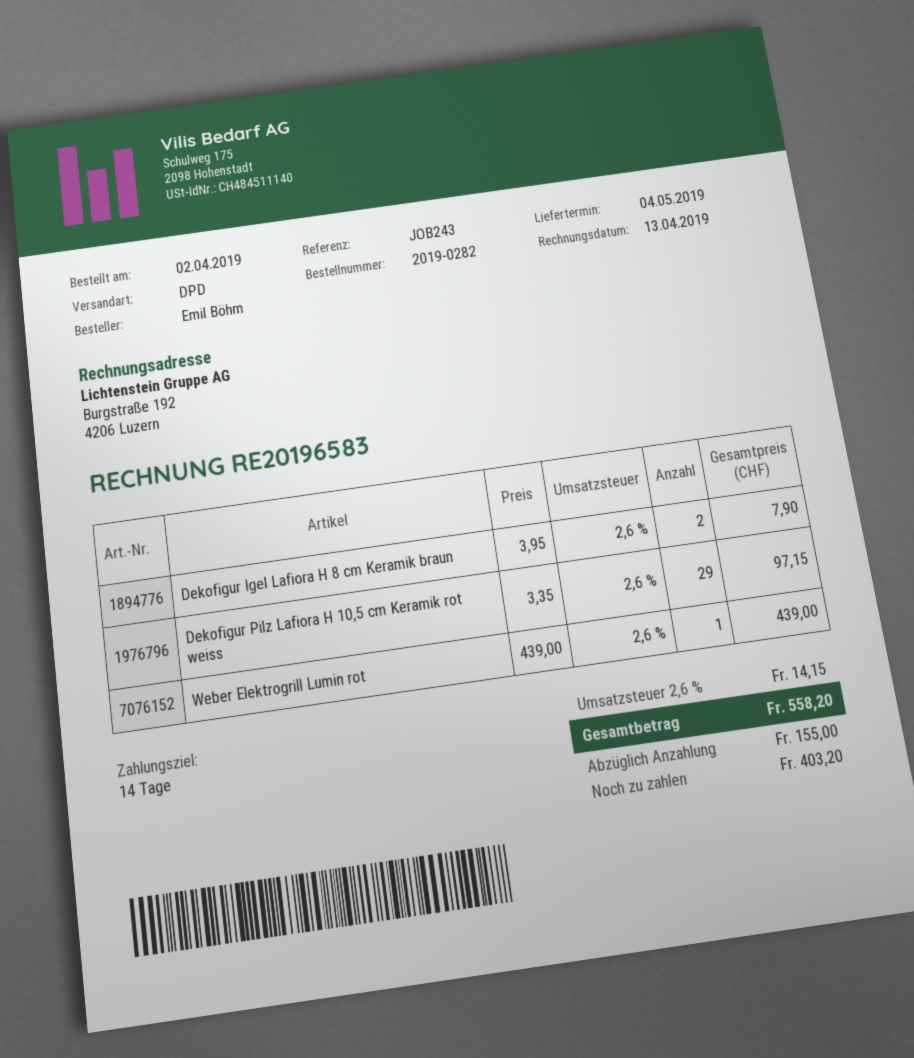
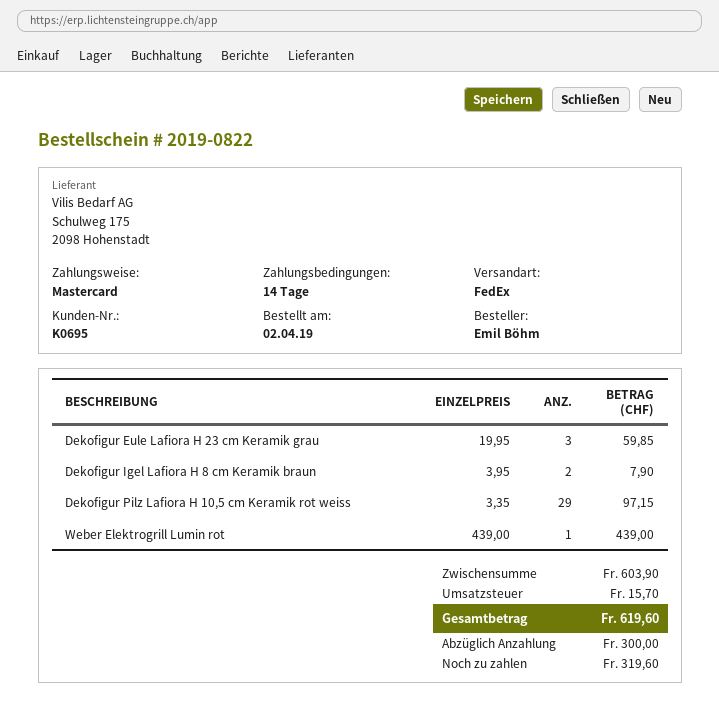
order number: 2019-0282 -> 2019-0822
shipping method: DPD -> FedEx
Dekofigur Eule Lafiora H 23 cm Keramik grau: none -> 3 x 19.95 = 59.85
tax: 14.15 -> 15.70
total: 558.20 -> 619.60
deposit: 155.00 -> 300.00
balance: 403.20 -> 319.60

